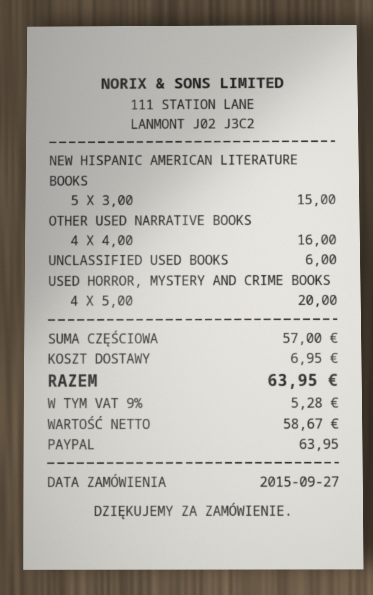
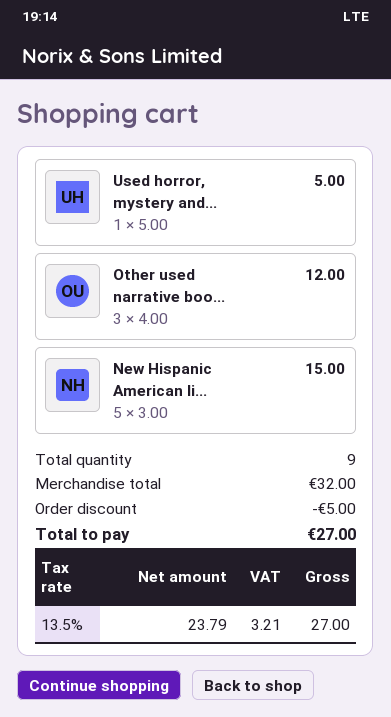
OTHER USED NARRATIVE BOOKS: 4 x 4.00 = 16.00 -> 3 x 4.00 = 12.00
UNCLASSIFIED USED BOOKS: 1 x 6.00 = 6.00 -> none
USED HORROR, MYSTERY AND CRIME BOOKS: 4 x 5.00 = 20.00 -> 1 x 5.00 = 5.00
subtotal: 57.00 -> 32.00
discount: none -> 5.00
shipping: 6.95 -> none
net: 58.67 -> 23.79
tax: 9% = 5.28 -> 13.5% = 3.21
total: 63.95 -> 27.00

